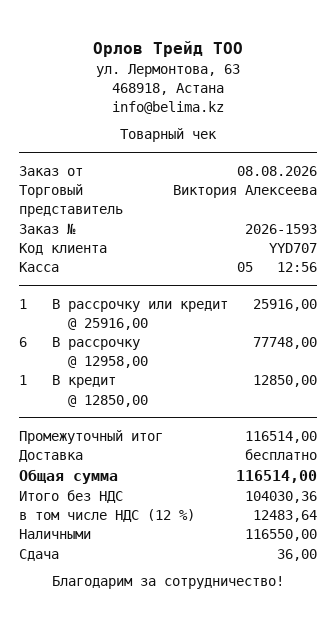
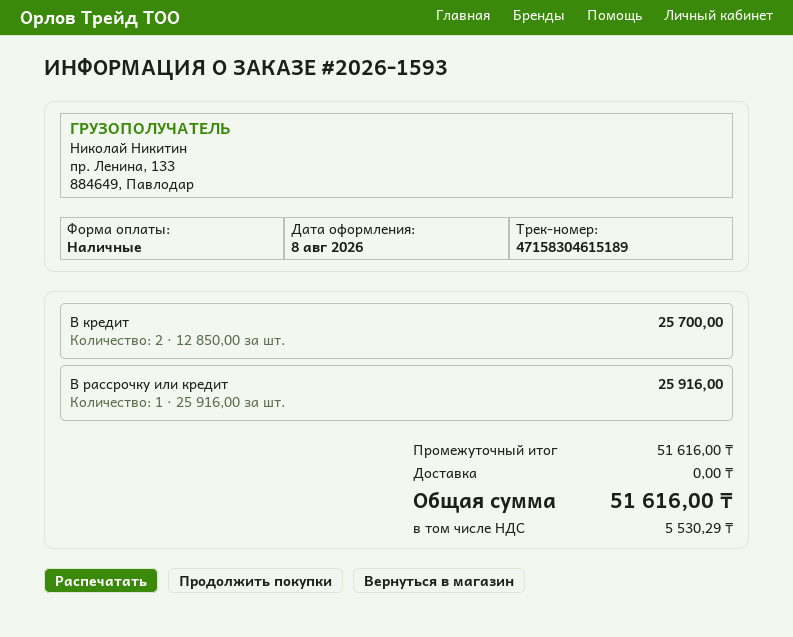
В рассрочку: 6 x 12958.00 = 77748.00 -> none
В кредит: 1 x 12850.00 = 12850.00 -> 2 x 12850.00 = 25700.00
subtotal: 116514.00 -> 51616.00
tax: 12483.64 -> 5530.29
total: 116514.00 -> 51616.00

